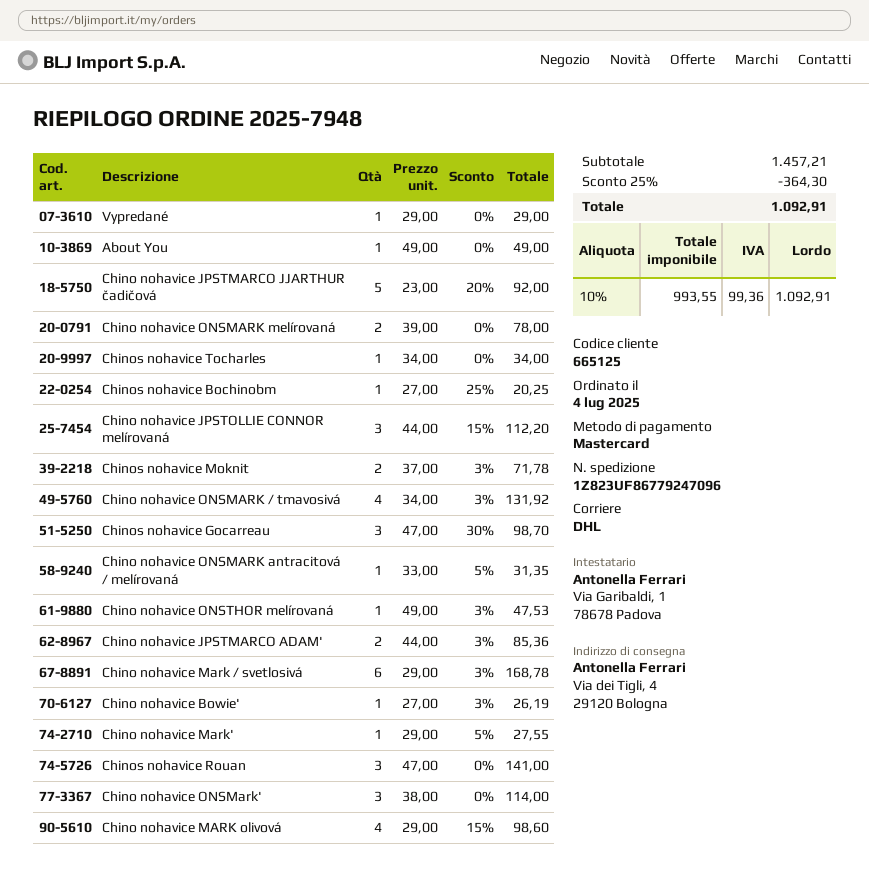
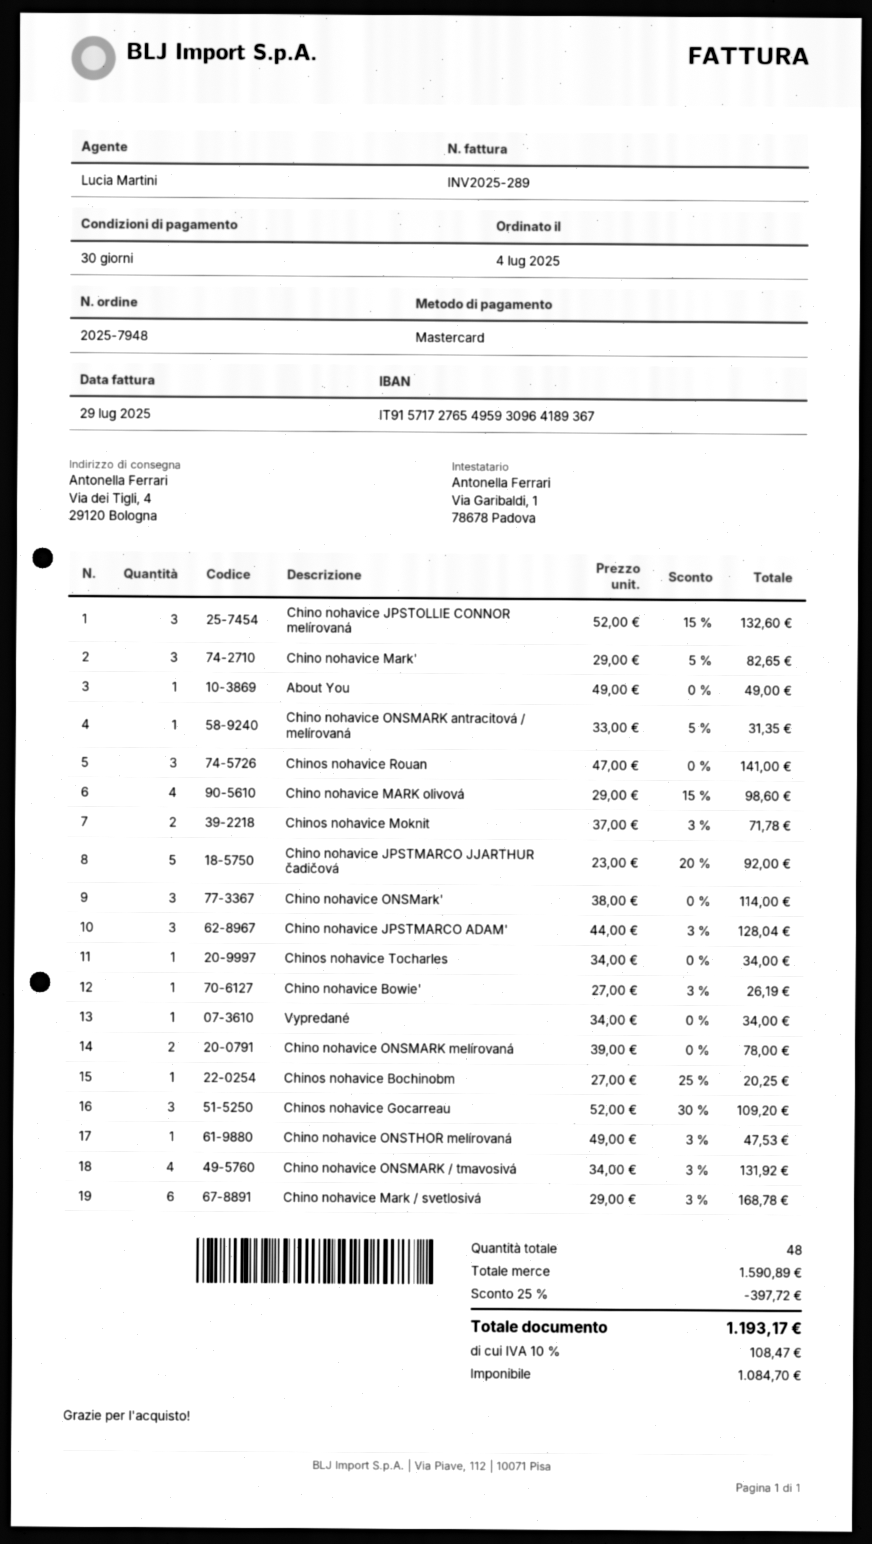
Vypredané: 1 x 29.00 = 29.00 -> 1 x 34.00 = 34.00
Chino nohavice JPSTOLLIE CONNOR melírovaná: 3 x 44.00 - 15% = 112.20 -> 3 x 52.00 - 15% = 132.60
Chinos nohavice Gocarreau: 3 x 47.00 - 30% = 98.70 -> 3 x 52.00 - 30% = 109.20
Chino nohavice JPSTMARCO ADAM': 2 x 44.00 - 3% = 85.36 -> 3 x 44.00 - 3% = 128.04
Chino nohavice Mark': 1 x 29.00 - 5% = 27.55 -> 3 x 29.00 - 5% = 82.65
subtotal: 1457.21 -> 1590.89
discount: 25% = 364.30 -> 25% = 397.72
net: 993.55 -> 1084.70
tax: 10% = 99.36 -> 10% = 108.47
total: 1092.91 -> 1193.17

